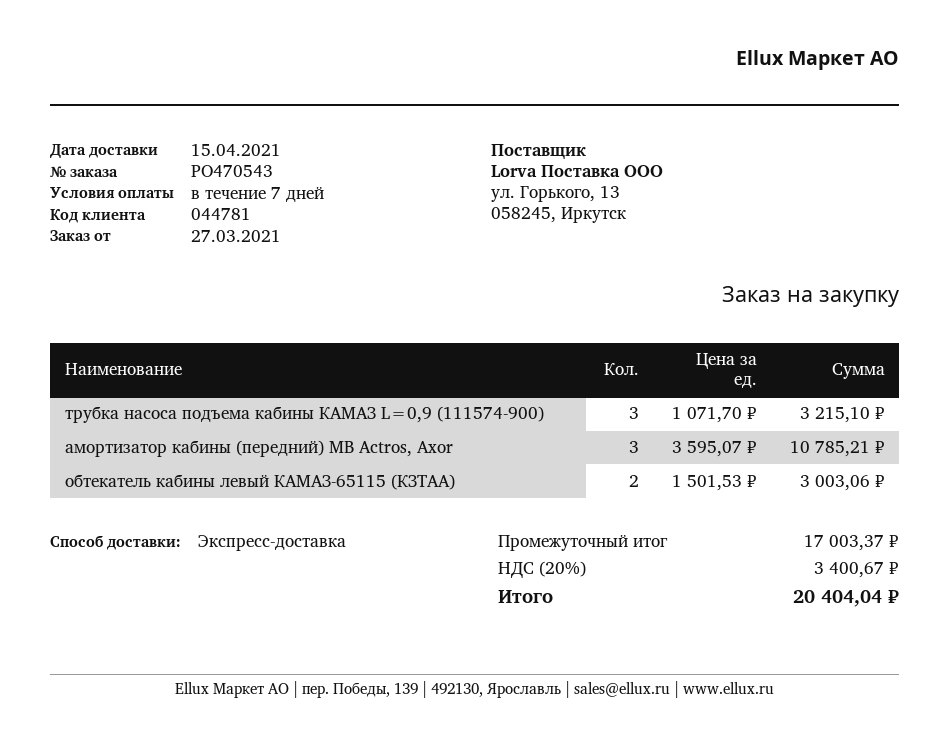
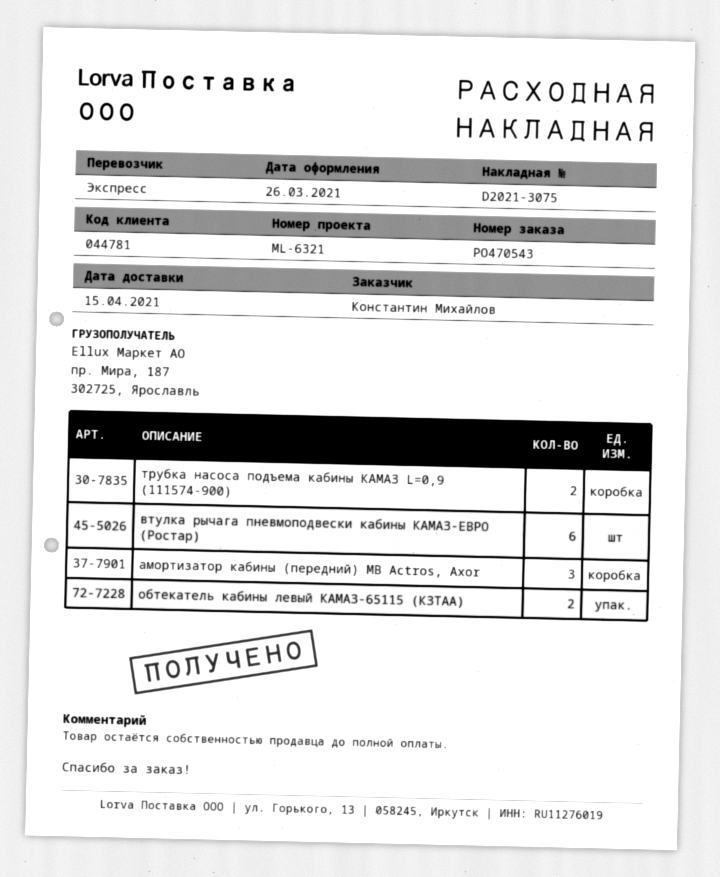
order date: 2021-03-27 -> 2021-03-26
трубка насоса подъема кабины КАМАЗ L=0,9 (111574-900): 3 -> 2
втулка рычага пневмоподвески кабины КАМАЗ-ЕВРО (Ростар): none -> 6

